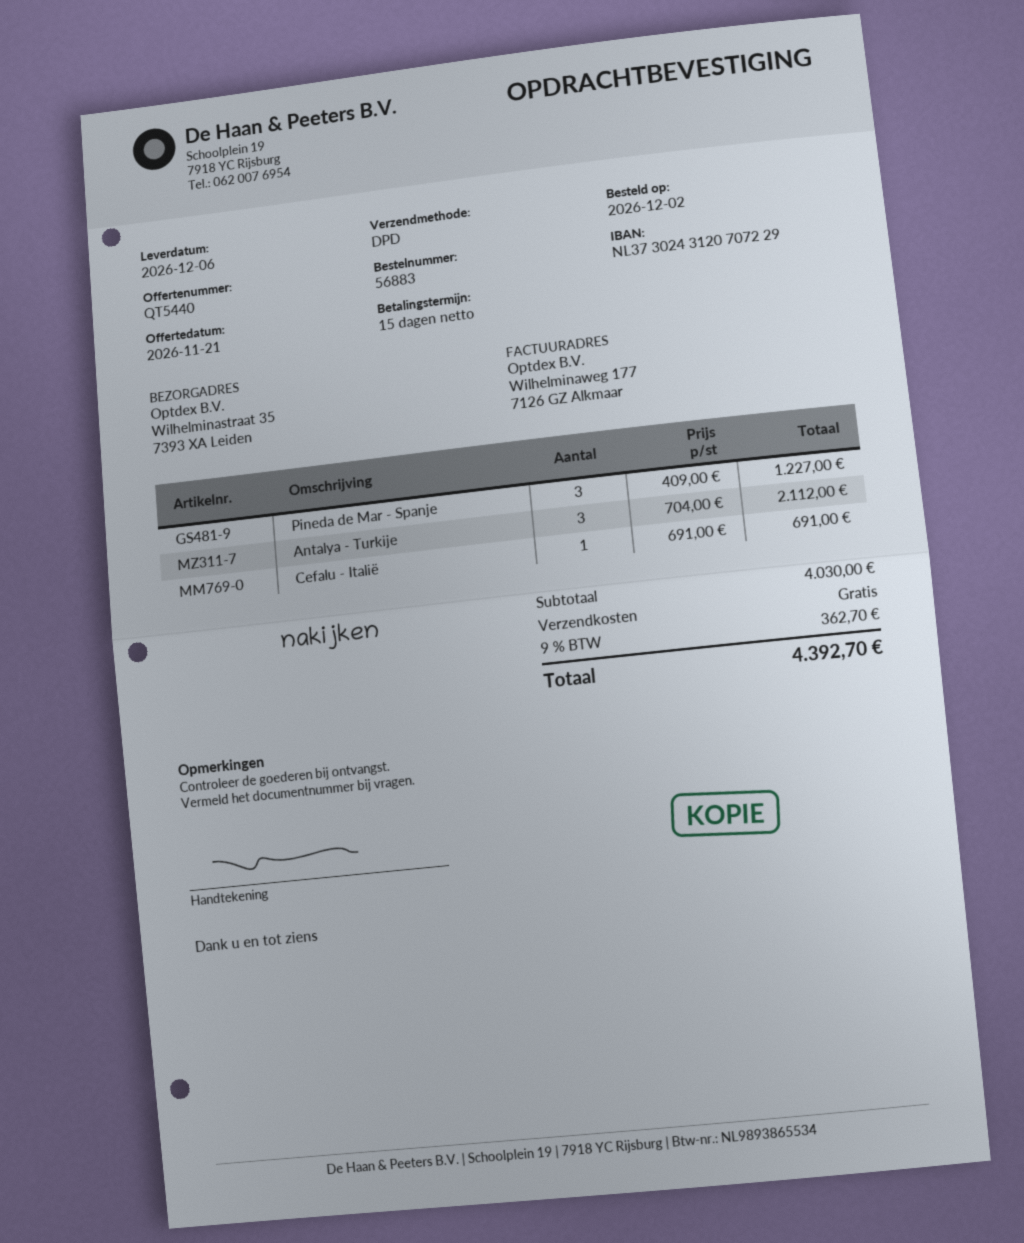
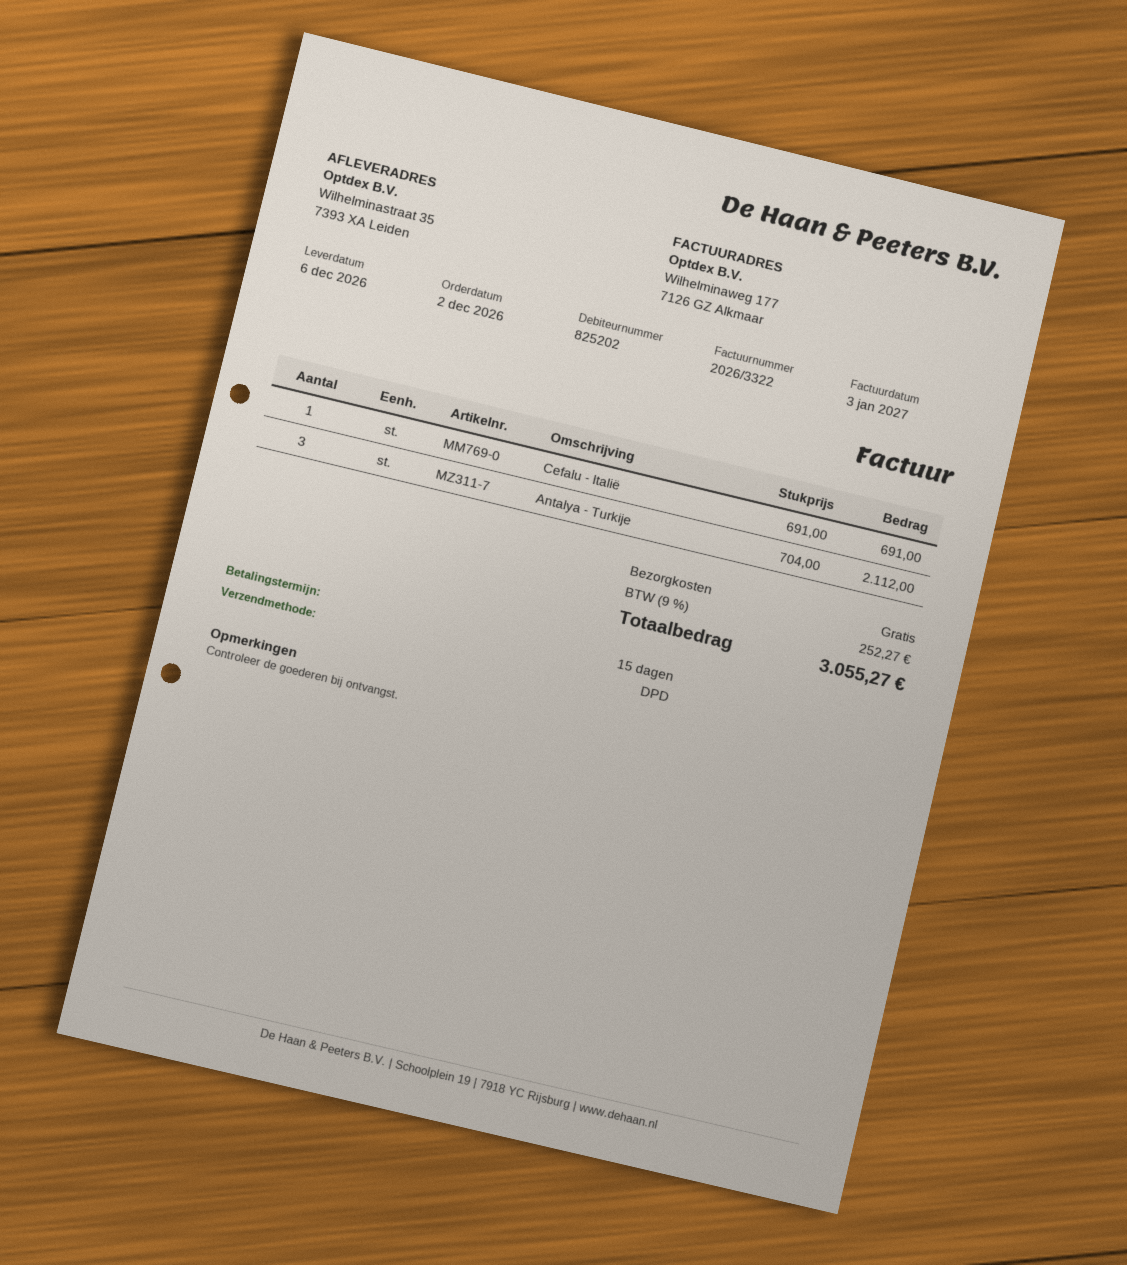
Pineda de Mar - Spanje: 3 x 409.00 = 1227.00 -> none
tax: 9% = 362.70 -> 9% = 252.27
total: 4392.70 -> 3055.27

